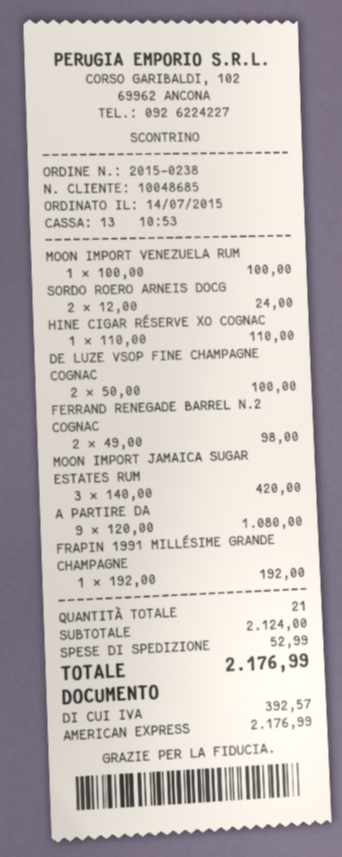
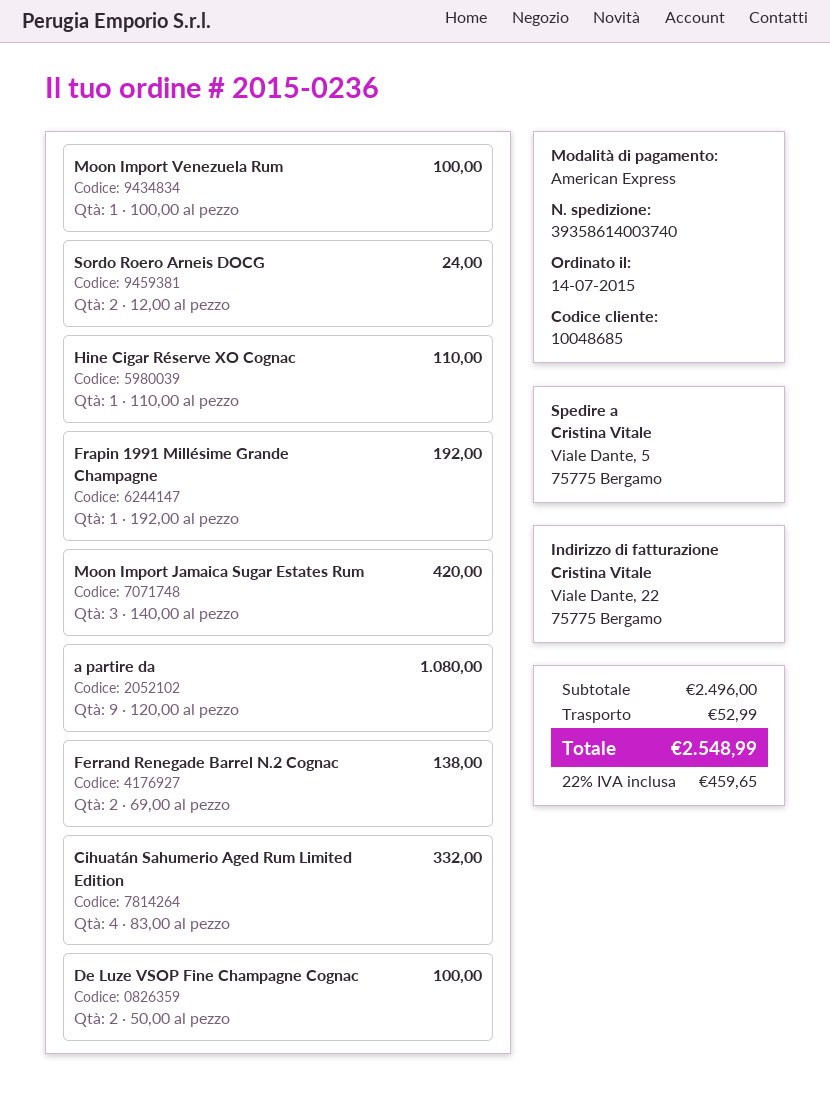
order number: 2015-0238 -> 2015-0236
FERRAND RENEGADE BARREL N.2 COGNAC: 2 x 49.00 = 98.00 -> 2 x 69.00 = 138.00
Cihuatán Sahumerio Aged Rum Limited Edition: none -> 4 x 83.00 = 332.00
subtotal: 2124.00 -> 2496.00
tax: 392.57 -> 459.65
total: 2176.99 -> 2548.99

